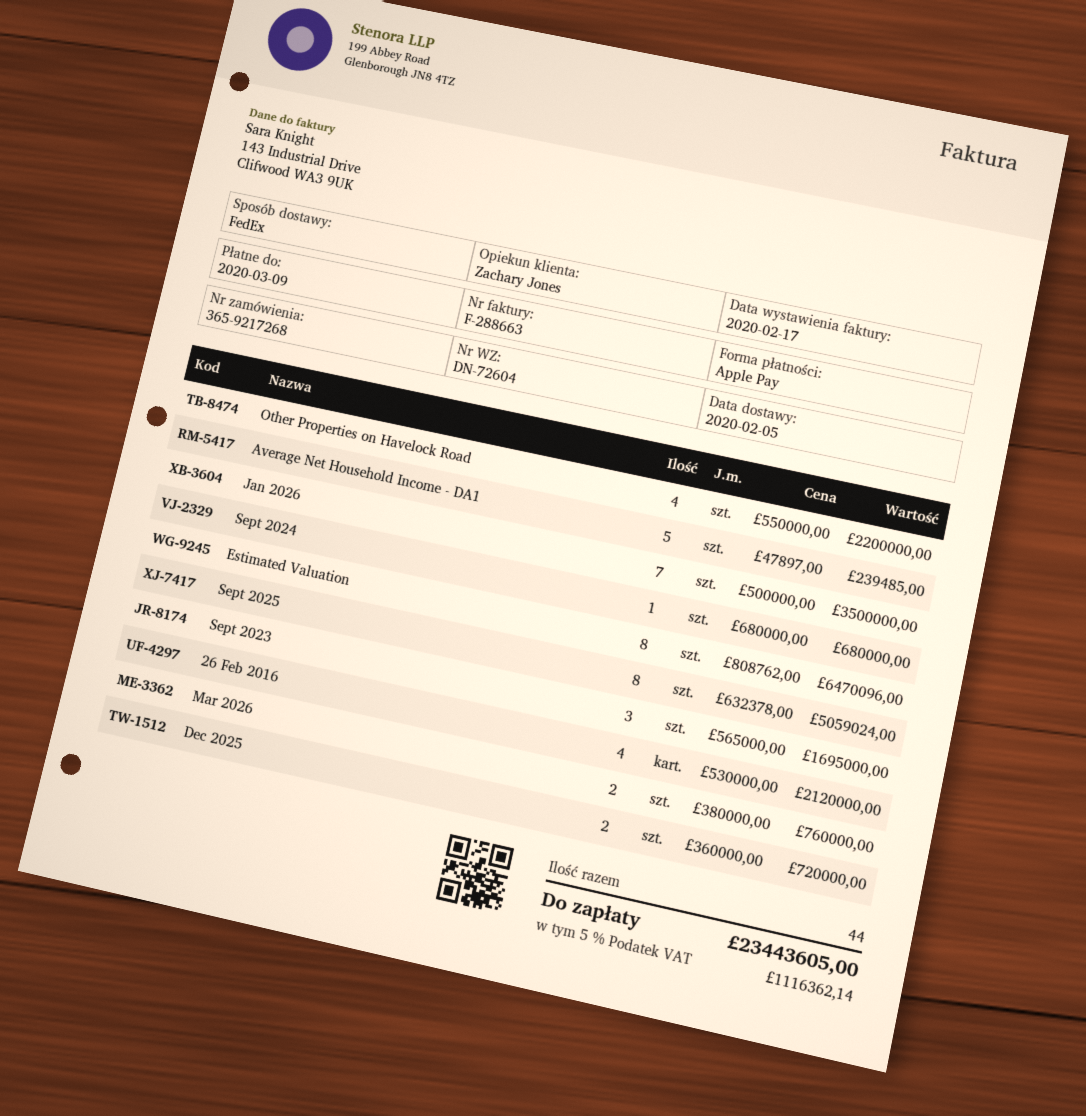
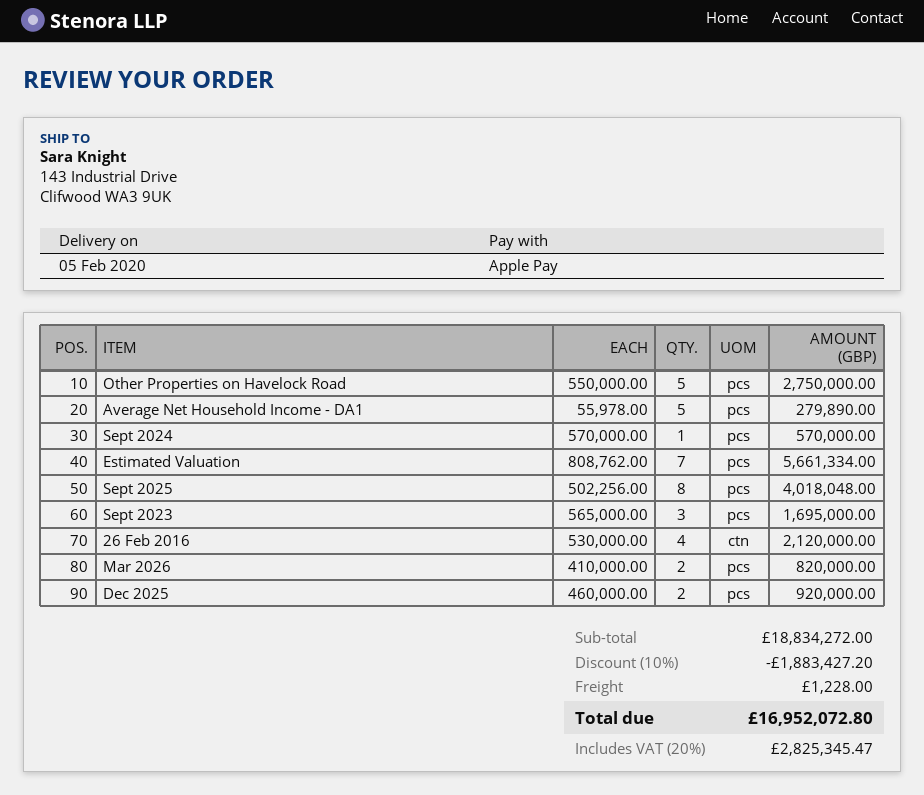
Other Properties on Havelock Road: 4 x 550000.00 = 2200000.00 -> 5 x 550000.00 = 2750000.00
Average Net Household Income - DA1: 5 x 47897.00 = 239485.00 -> 5 x 55978.00 = 279890.00
Jan 2026: 7 x 500000.00 = 3500000.00 -> none
Sept 2024: 1 x 680000.00 = 680000.00 -> 1 x 570000.00 = 570000.00
Estimated Valuation: 8 x 808762.00 = 6470096.00 -> 7 x 808762.00 = 5661334.00
Sept 2025: 8 x 632378.00 = 5059024.00 -> 8 x 502256.00 = 4018048.00
Mar 2026: 2 x 380000.00 = 760000.00 -> 2 x 410000.00 = 820000.00
Dec 2025: 2 x 360000.00 = 720000.00 -> 2 x 460000.00 = 920000.00
discount: none -> 10% = 1883427.20
shipping: none -> 1228.00
tax: 5% = 1116362.14 -> 20% = 2825345.47
total: 23443605.00 -> 16952072.80

